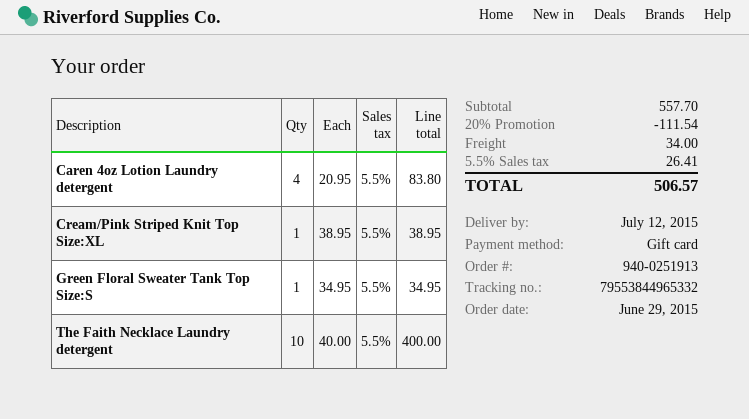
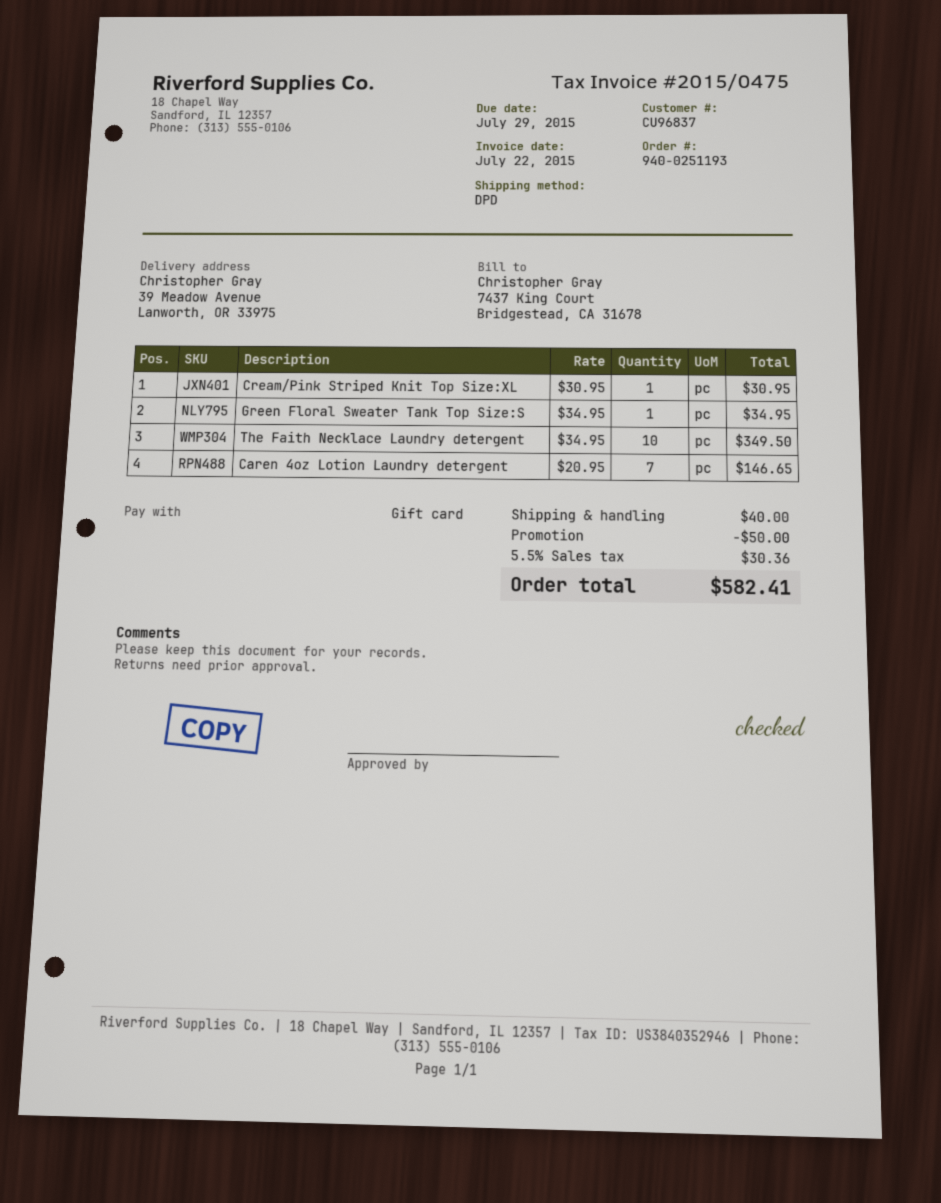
order number: 940-0251913 -> 940-0251193
Caren 4oz Lotion Laundry detergent: 4 x 20.95 = 83.80 -> 7 x 20.95 = 146.65
Cream/Pink Striped Knit Top Size:XL: 1 x 38.95 = 38.95 -> 1 x 30.95 = 30.95
The Faith Necklace Laundry detergent: 10 x 40.00 = 400.00 -> 10 x 34.95 = 349.50
discount: 111.54 -> 50.00
shipping: 34.00 -> 40.00
tax: 5.5% = 26.41 -> 5.5% = 30.36
total: 506.57 -> 582.41

